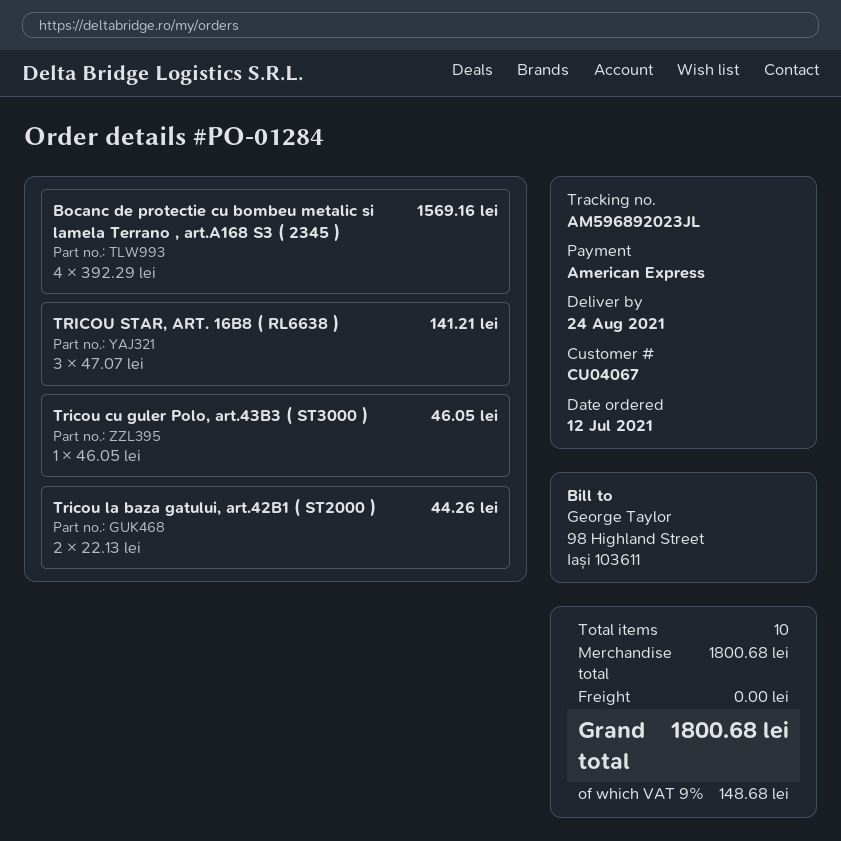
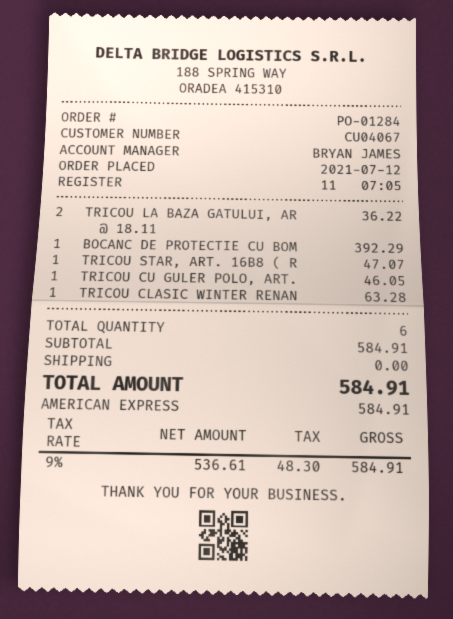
Bocanc de protectie cu bombeu metalic si lamela Terrano , art.A168 S3 ( 2345 ): 4 x 392.29 = 1569.16 -> 1 x 392.29 = 392.29
TRICOU STAR, ART. 16B8 ( RL6638 ): 3 x 47.07 = 141.21 -> 1 x 47.07 = 47.07
Tricou la baza gatului, art.42B1 ( ST2000 ): 2 x 22.13 = 44.26 -> 2 x 18.11 = 36.22
TRICOU CLASIC WINTER RENAN: none -> 1 x 63.28 = 63.28
total quantity: 10 -> 6
subtotal: 1800.68 -> 584.91
tax: 9% = 148.68 -> 9% = 48.30
total: 1800.68 -> 584.91

